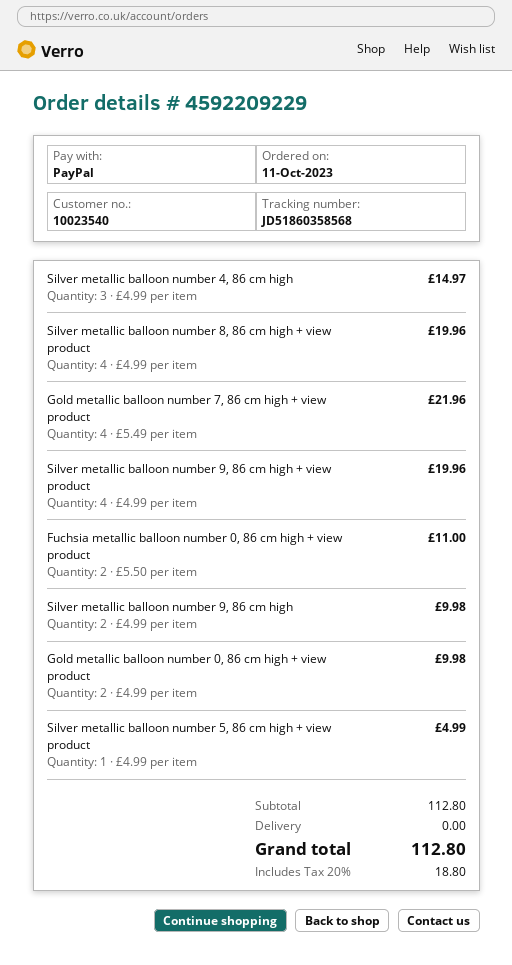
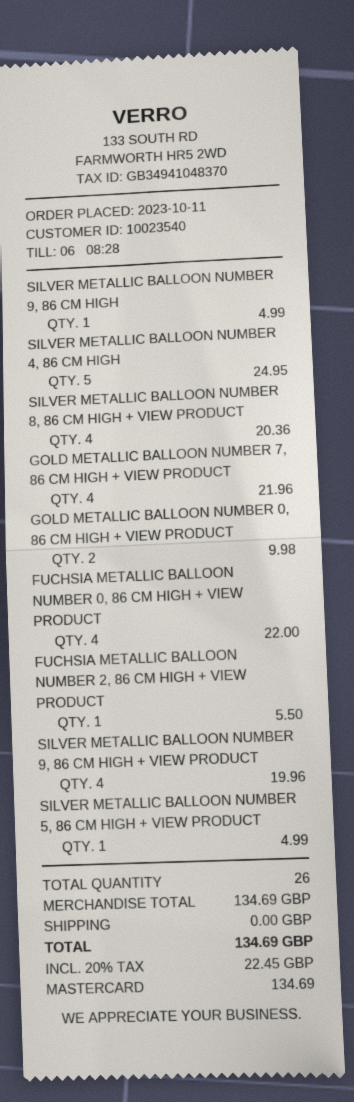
payment method: PayPal -> Mastercard
Silver metallic balloon number 4, 86 cm high: 3 for 14.97 -> 5 for 24.95
Silver metallic balloon number 8, 86 cm high + view product: 4 for 19.96 -> 4 for 20.36
Fuchsia metallic balloon number 0, 86 cm high + view product: 2 for 11.00 -> 4 for 22.00
Silver metallic balloon number 9, 86 cm high: 2 for 9.98 -> 1 for 4.99
FUCHSIA METALLIC BALLOON NUMBER 2, 86 CM HIGH + VIEW PRODUCT: none -> 1 for 5.50
subtotal: 112.80 -> 134.69
tax: 20% = 18.80 -> 20% = 22.45
total: 112.80 -> 134.69

